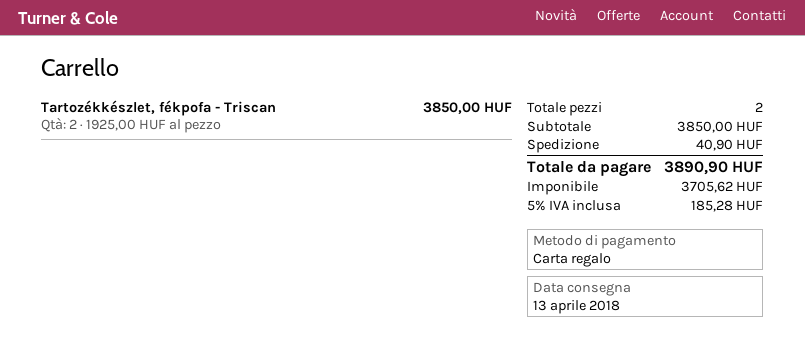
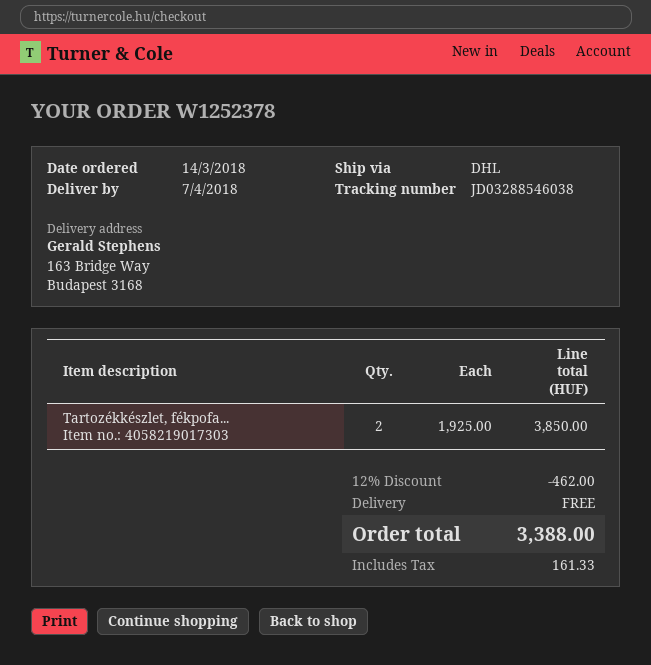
delivery date: 2018-04-13 -> 2018-04-07
discount: none -> 12% = 462.00
shipping: 40.90 -> 0.00
tax: 185.28 -> 161.33
total: 3890.90 -> 3388.00

